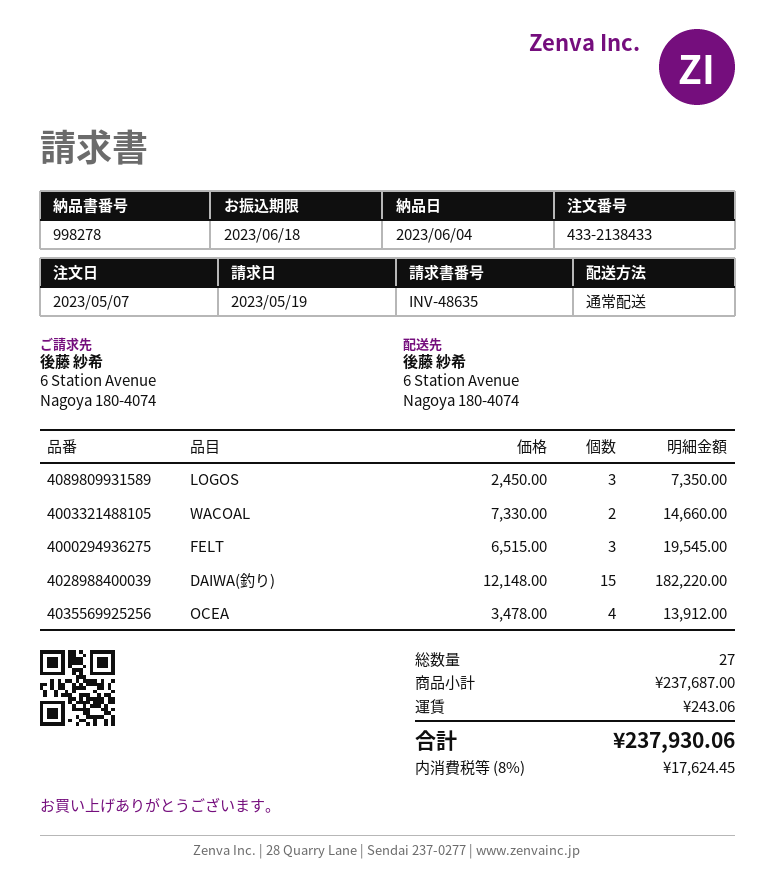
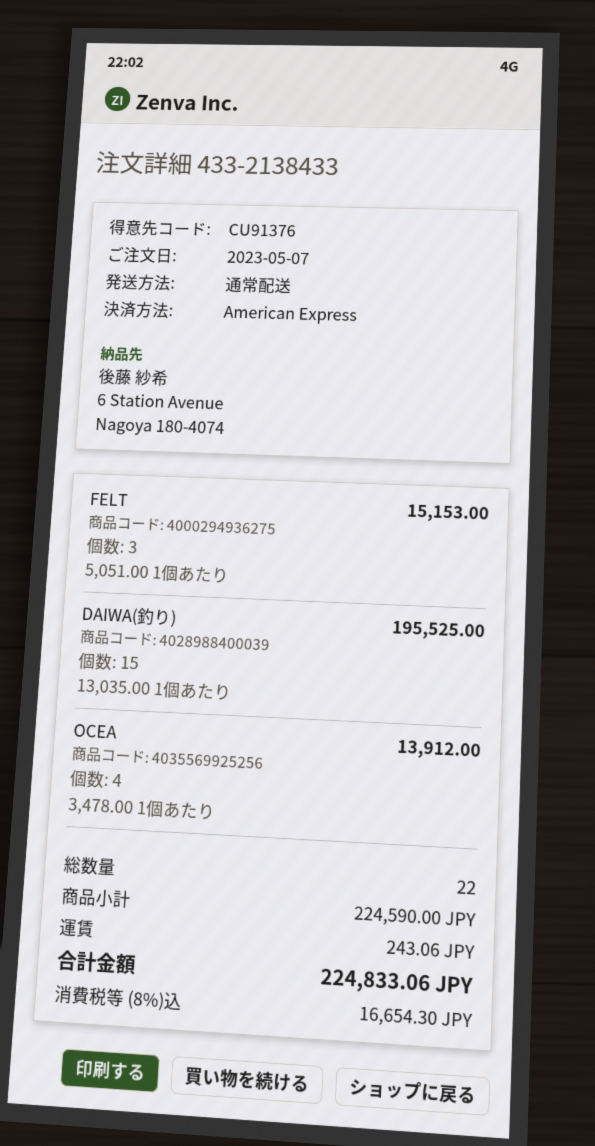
LOGOS: 3 x 2450.00 = 7350.00 -> none
WACOAL: 2 x 7330.00 = 14660.00 -> none
FELT: 3 x 6515.00 = 19545.00 -> 3 x 5051.00 = 15153.00
DAIWA(釣り): 15 x 12148.00 = 182220.00 -> 15 x 13035.00 = 195525.00
total quantity: 27 -> 22
subtotal: 237687.00 -> 224590.00
tax: 8% = 17624.45 -> 8% = 16654.30
total: 237930.06 -> 224833.06

